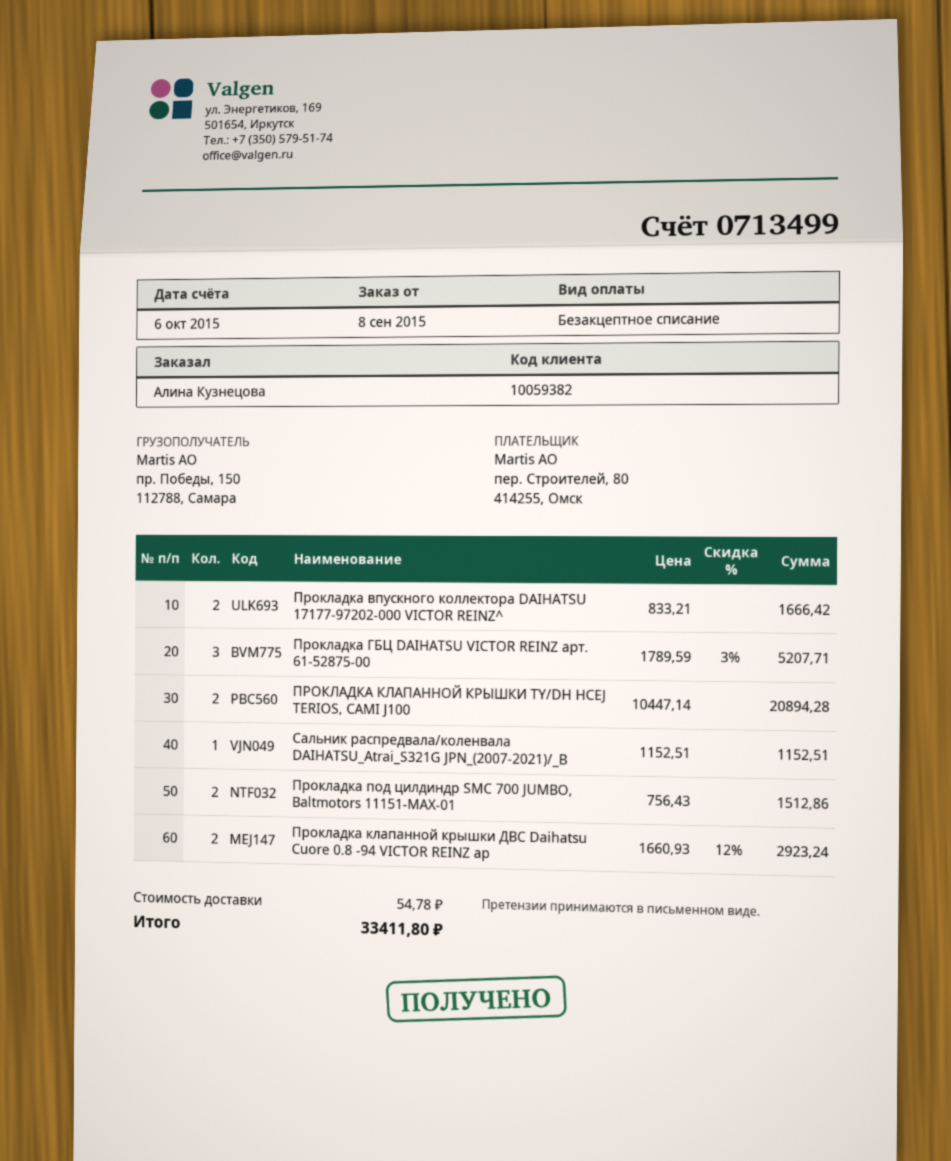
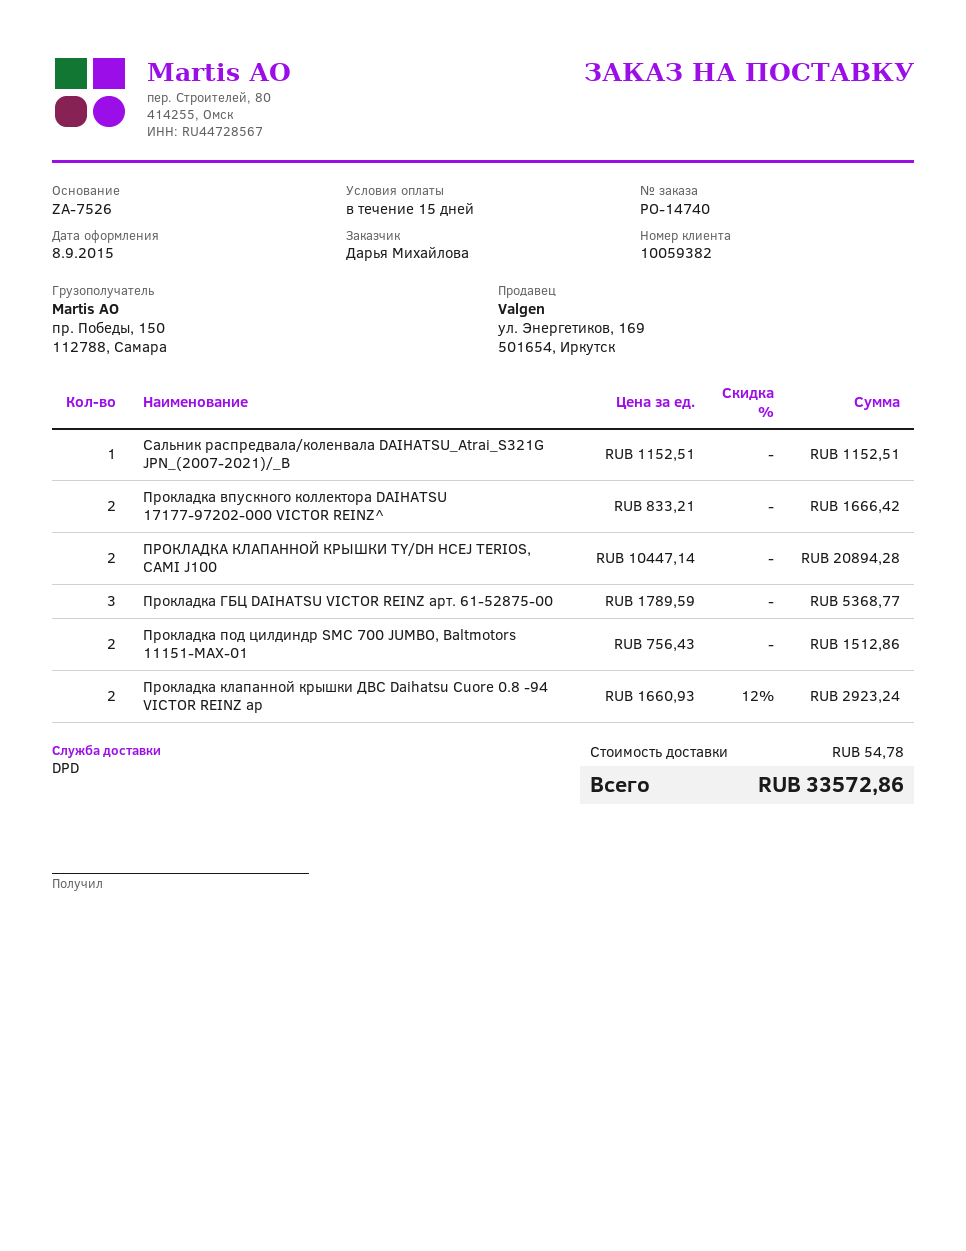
ordered by: Алина Кузнецова -> Дарья Михайлова
Прокладка ГБЦ DAIHATSU VICTOR REINZ арт. 61-52875-00: 3 x 1789.59 - 3% = 5207.71 -> 3 x 1789.59 = 5368.77
total: 33411.80 -> 33572.86

